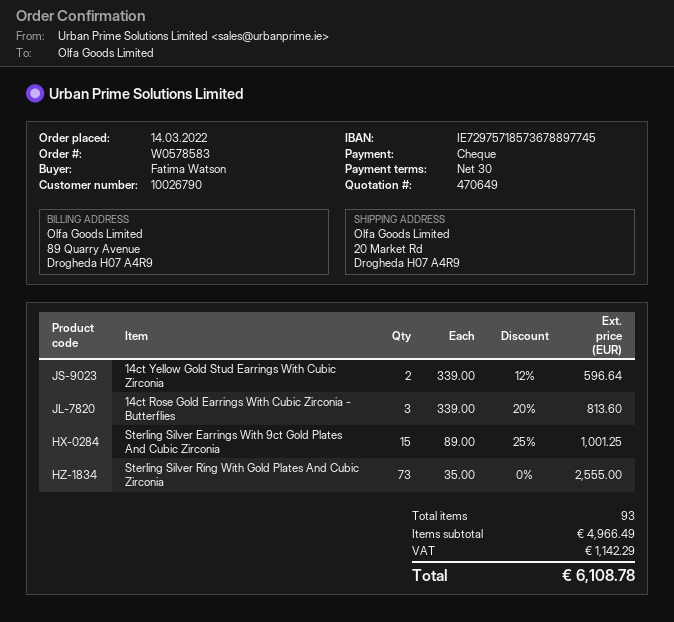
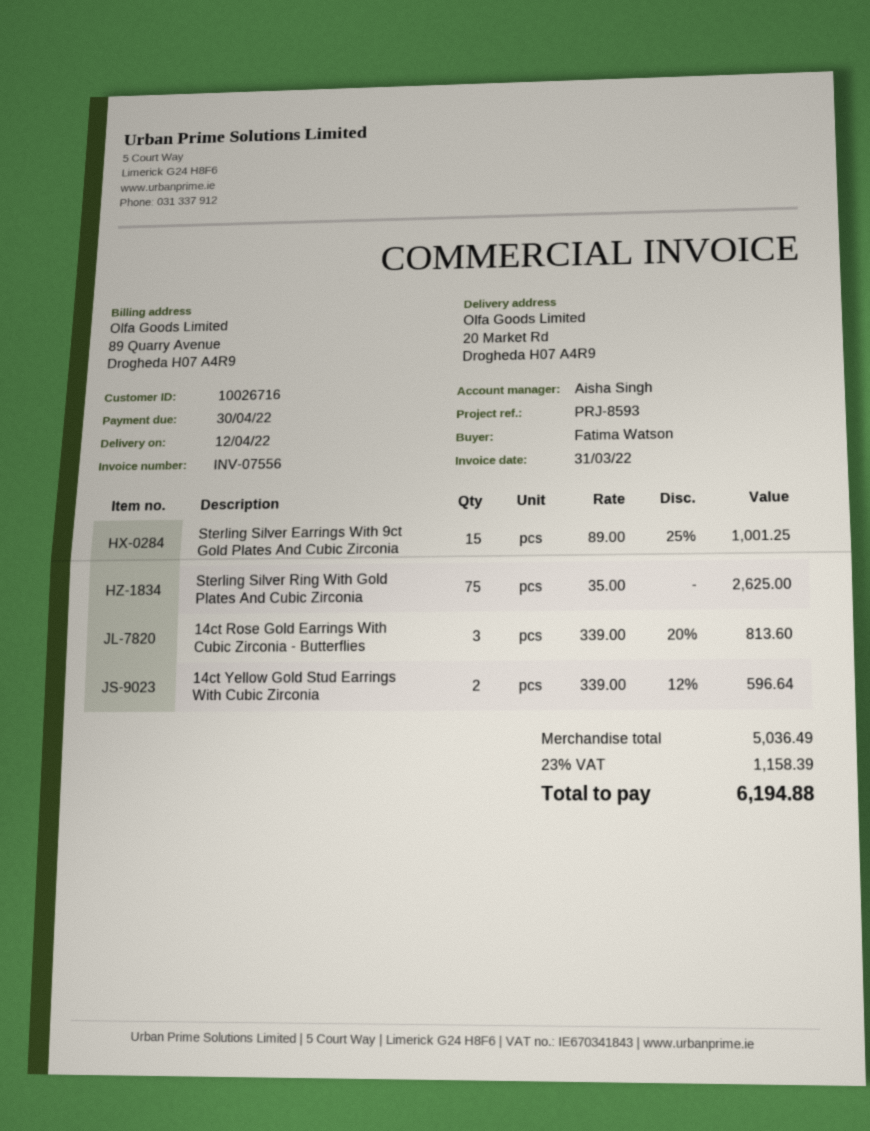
customer number: 10026790 -> 10026716
Sterling Silver Ring With Gold Plates And Cubic Zirconia: 73 x 35.00 = 2555.00 -> 75 x 35.00 = 2625.00
subtotal: 4966.49 -> 5036.49
tax: 1142.29 -> 1158.39
total: 6108.78 -> 6194.88

